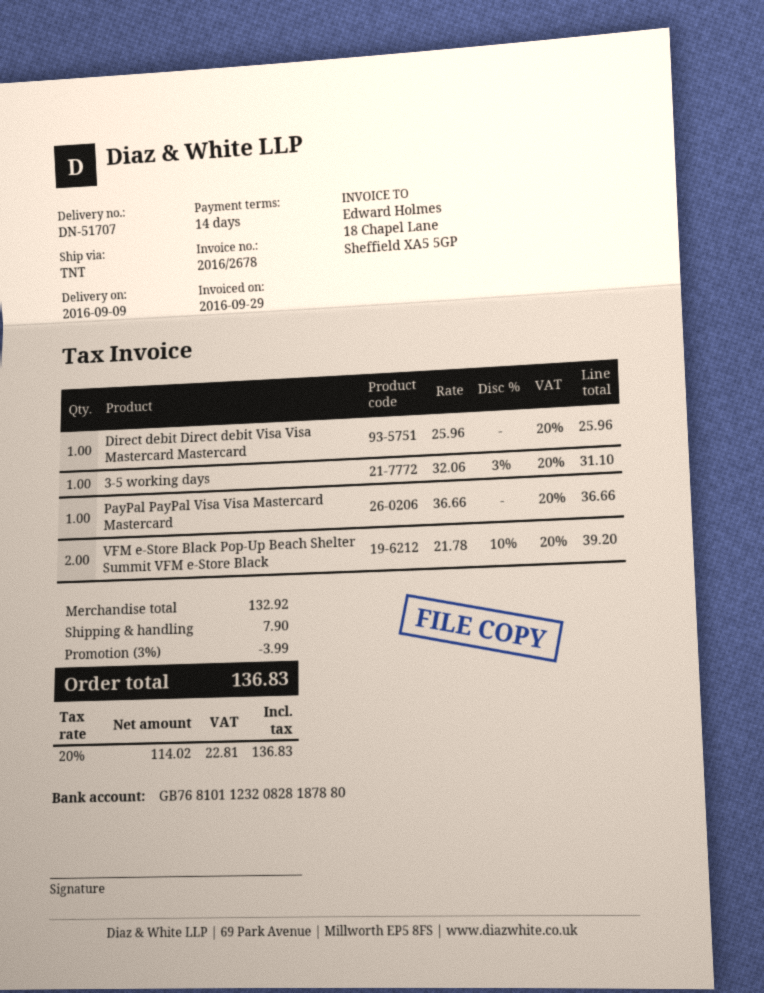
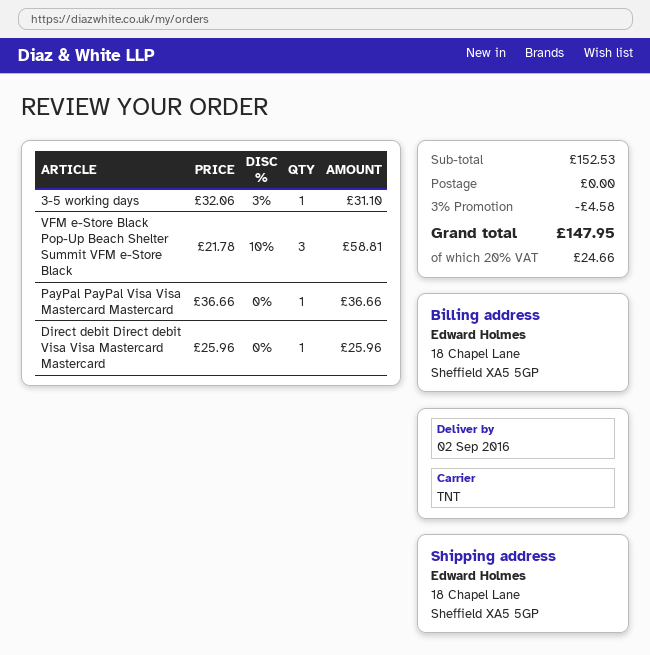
delivery date: 2016-09-09 -> 2016-09-02
VFM e-Store Black Pop-Up Beach Shelter Summit VFM e-Store Black: 2 x 21.78 - 10% = 39.20 -> 3 x 21.78 - 10% = 58.81
subtotal: 132.92 -> 152.53
discount: 3% = 3.99 -> 3% = 4.58
shipping: 7.90 -> 0.00
tax: 20% = 22.81 -> 20% = 24.66
total: 136.83 -> 147.95

